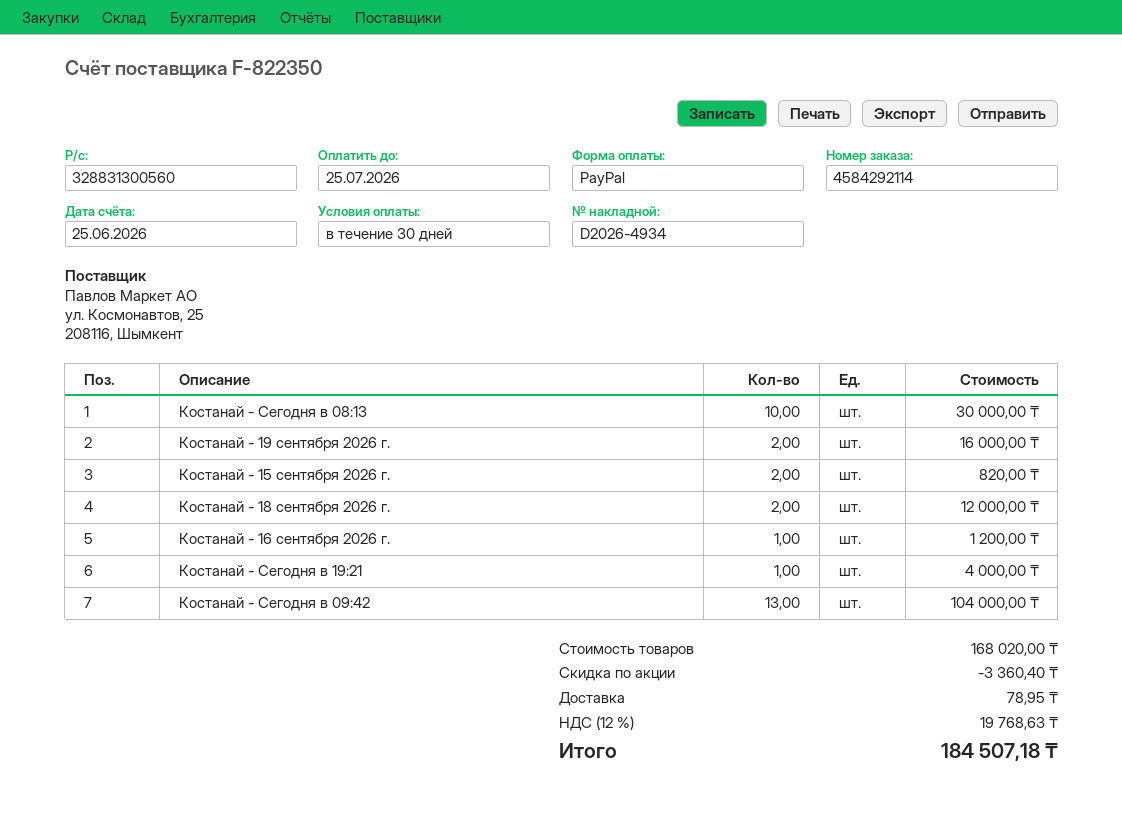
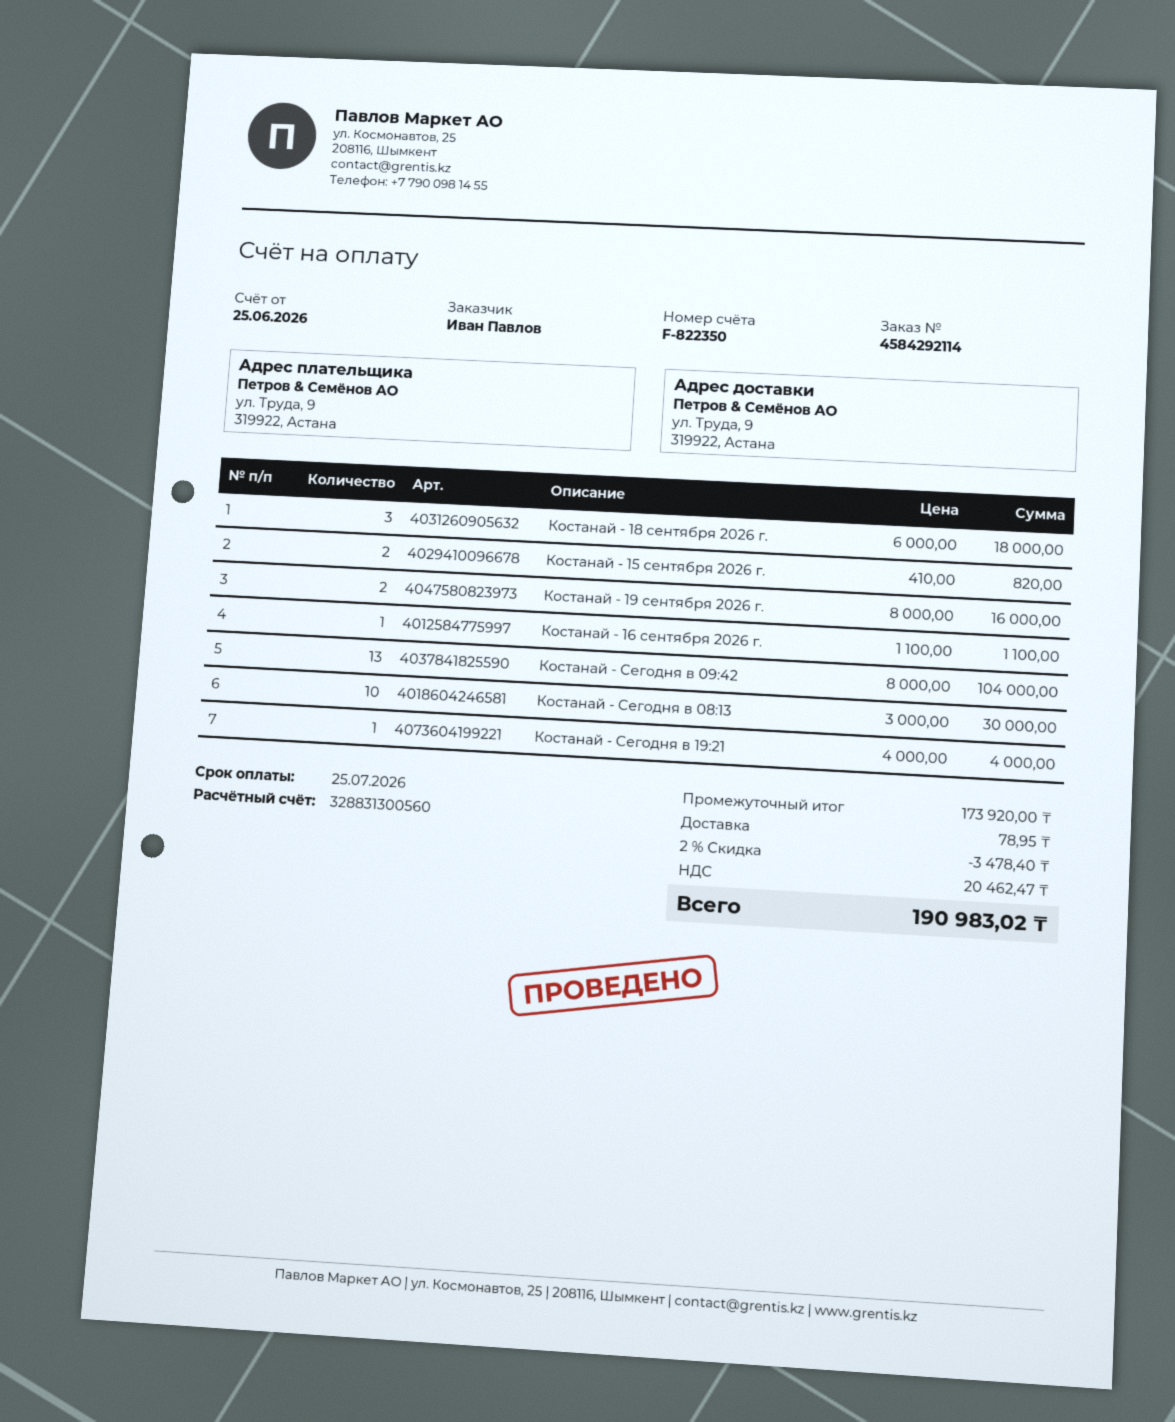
Костанай - 18 сентября 2026 г.: 2 for 12000.00 -> 3 for 18000.00
Костанай - 16 сентября 2026 г.: 1 for 1200.00 -> 1 for 1100.00
subtotal: 168020.00 -> 173920.00
discount: 3360.40 -> 3478.40
tax: 19768.63 -> 20462.47
total: 184507.18 -> 190983.02

